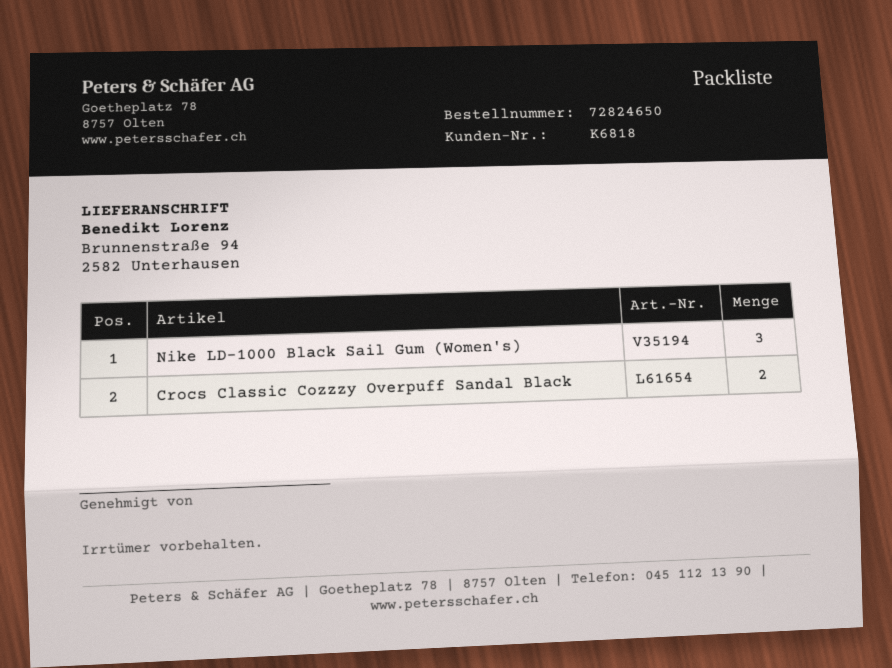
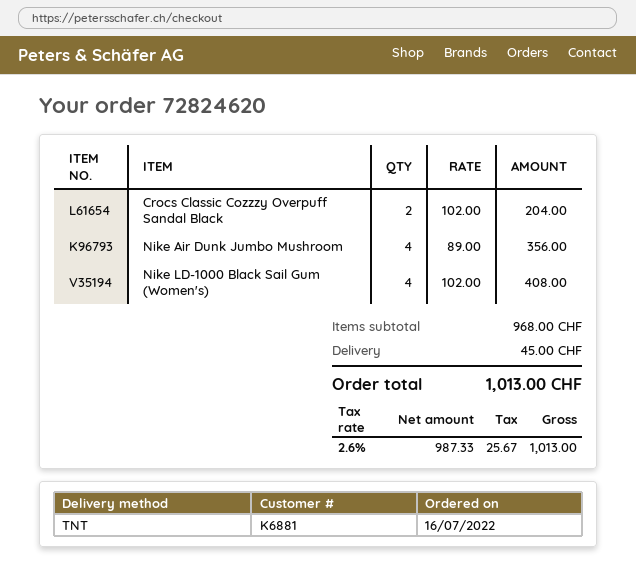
order number: 72824650 -> 72824620
customer number: K6818 -> K6881
Nike LD-1000 Black Sail Gum (Women's): 3 -> 4
Nike Air Dunk Jumbo Mushroom: none -> 4

